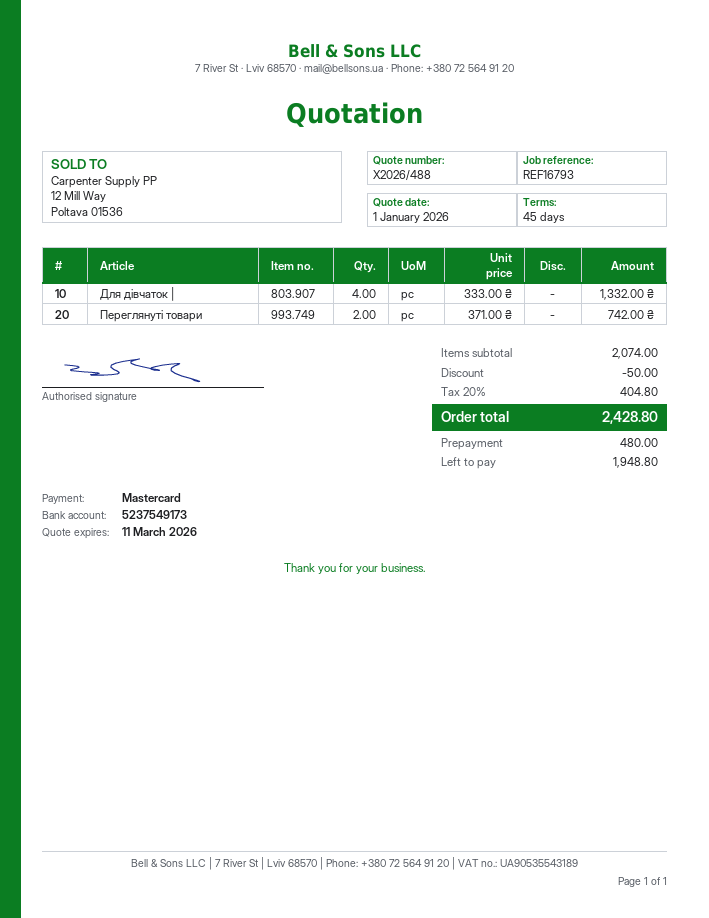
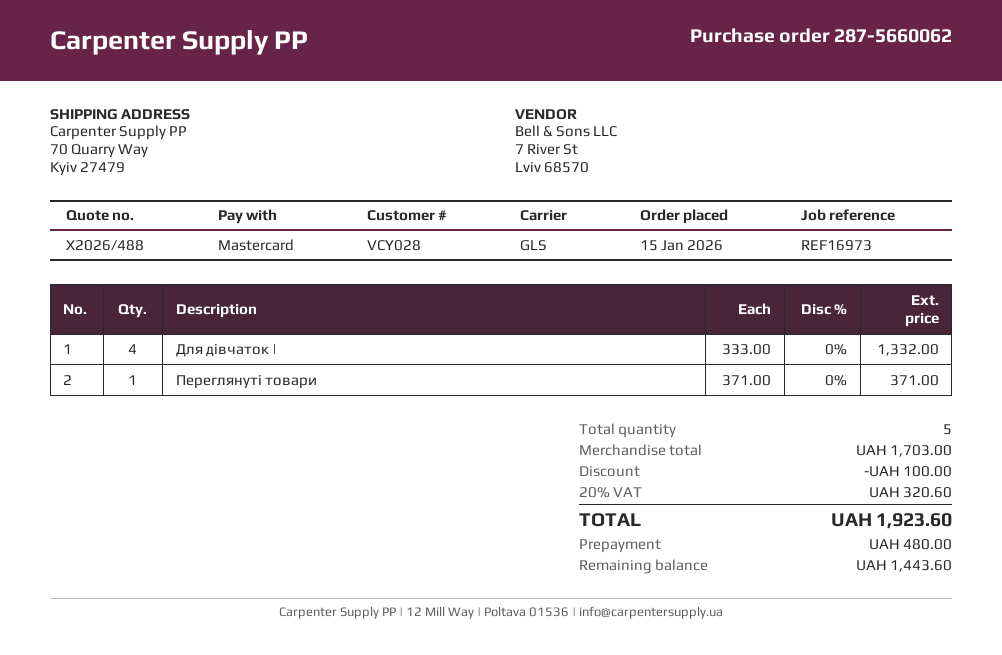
reference: REF16793 -> REF16973
Переглянуті товари: 2 x 371.00 = 742.00 -> 1 x 371.00 = 371.00
subtotal: 2074.00 -> 1703.00
discount: 50.00 -> 100.00
tax: 20% = 404.80 -> 20% = 320.60
total: 2428.80 -> 1923.60
balance: 1948.80 -> 1443.60

